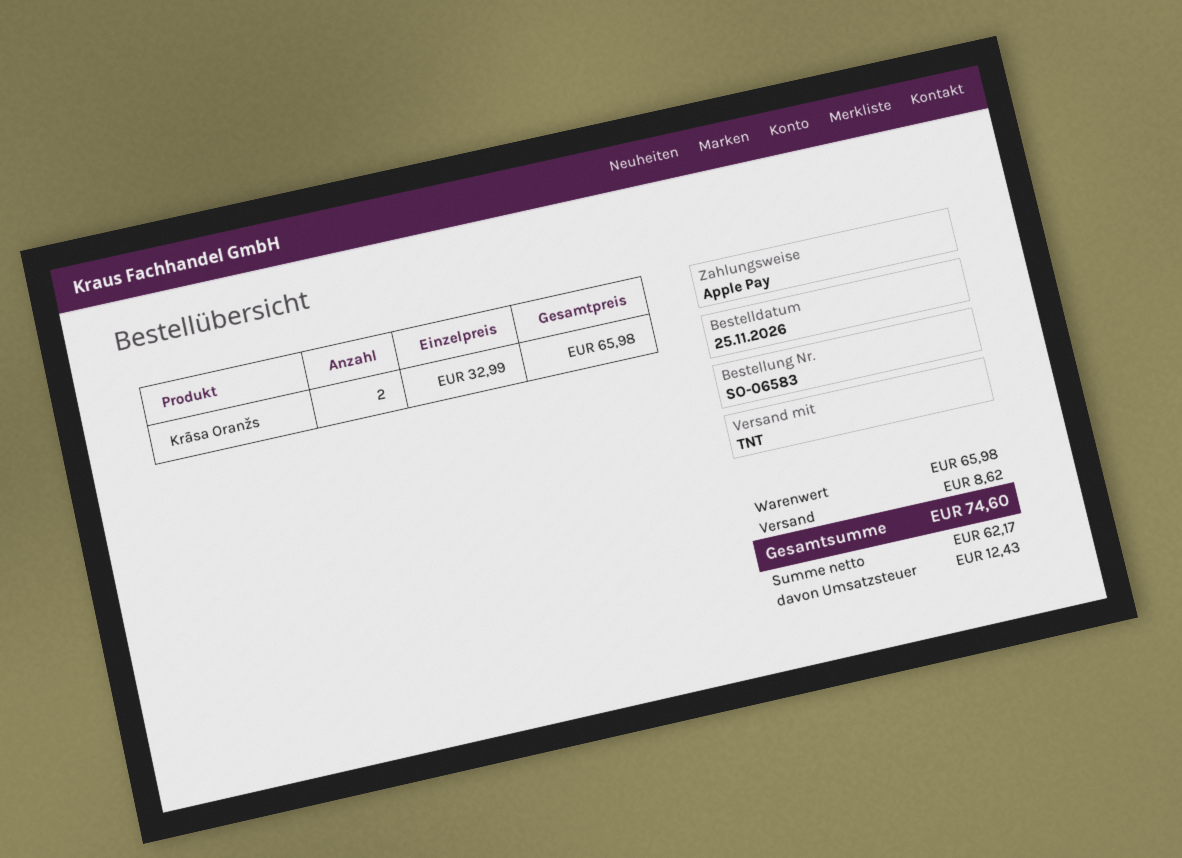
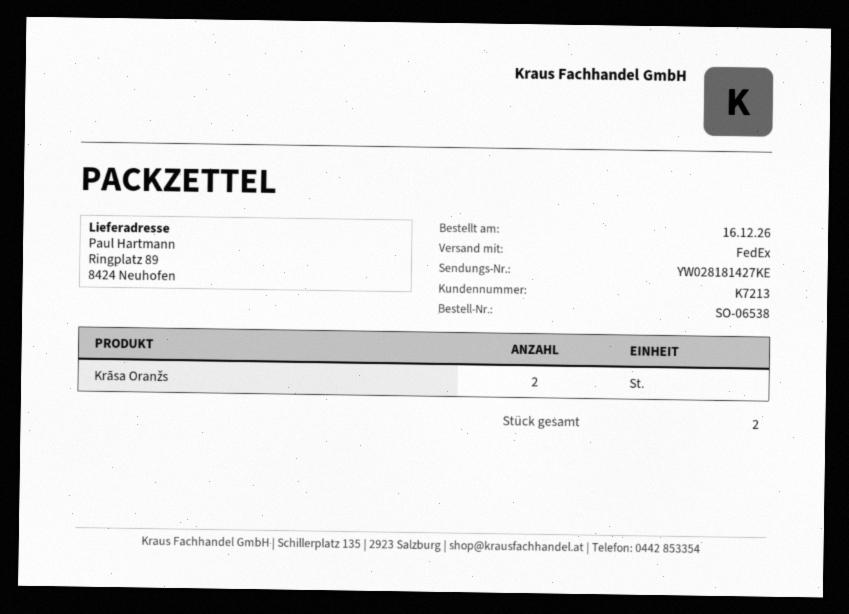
order number: SO-06583 -> SO-06538
order date: 2026-11-25 -> 2026-12-16
shipping method: TNT -> FedEx

